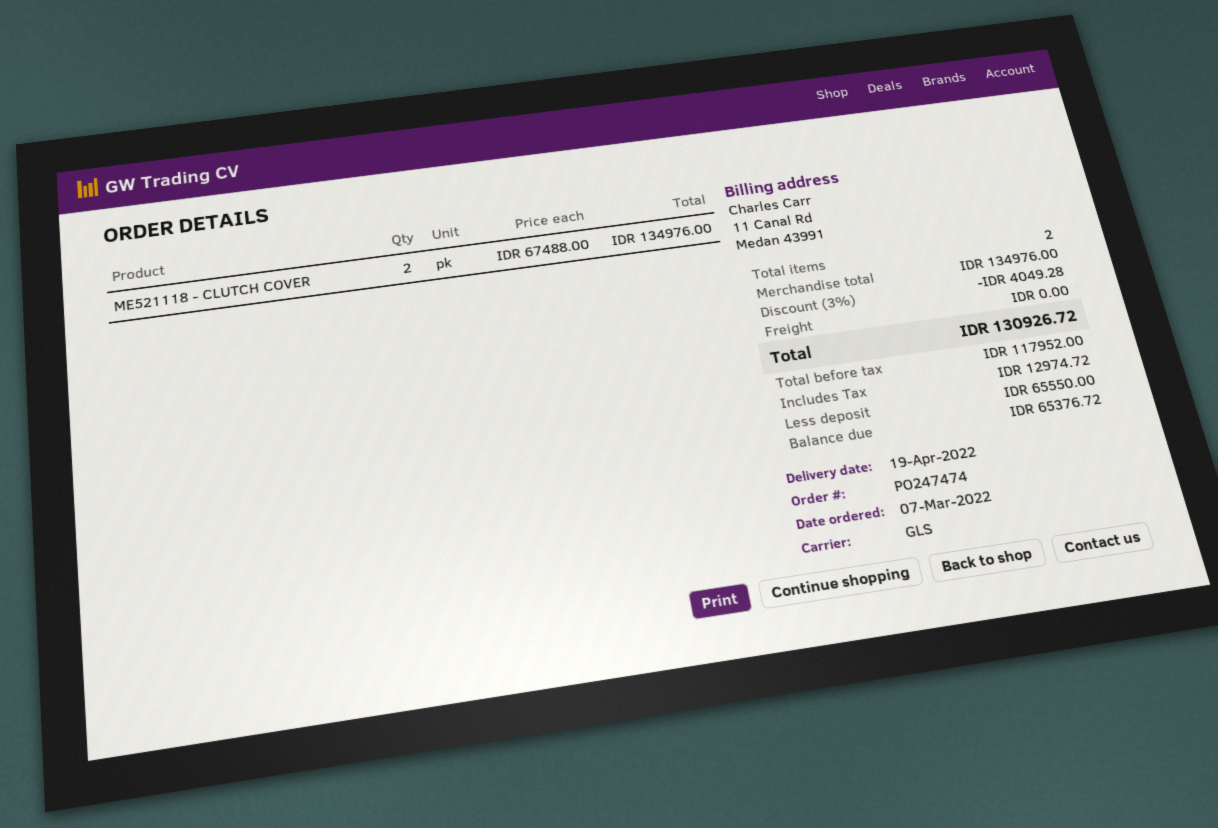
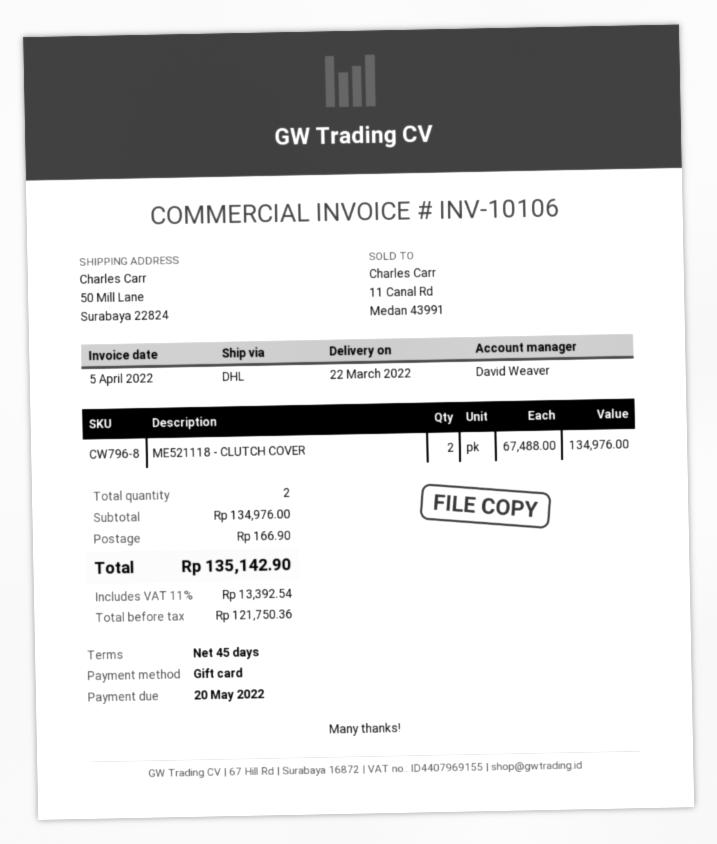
delivery date: 2022-04-19 -> 2022-03-22
shipping method: GLS -> DHL
discount: 3% = 4049.28 -> none
shipping: 0.00 -> 166.90
net: 117952.00 -> 121750.36
tax: 12974.72 -> 13392.54
total: 130926.72 -> 135142.90

